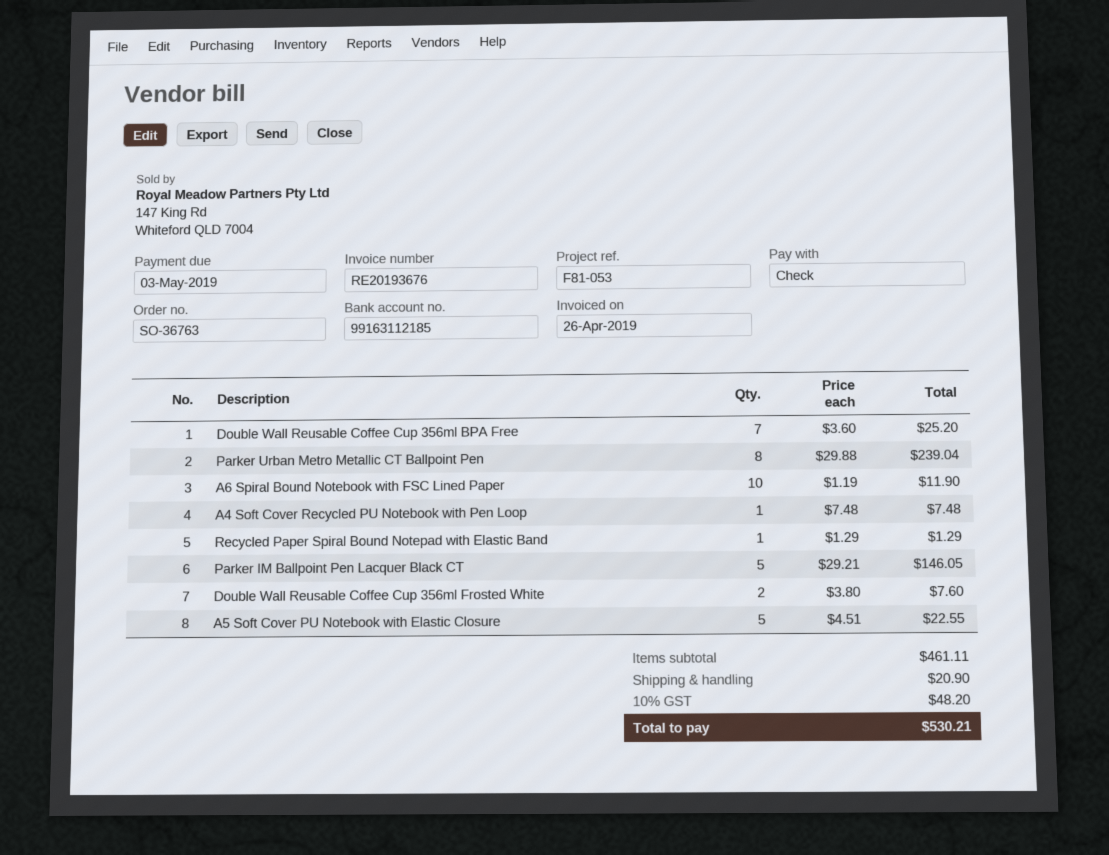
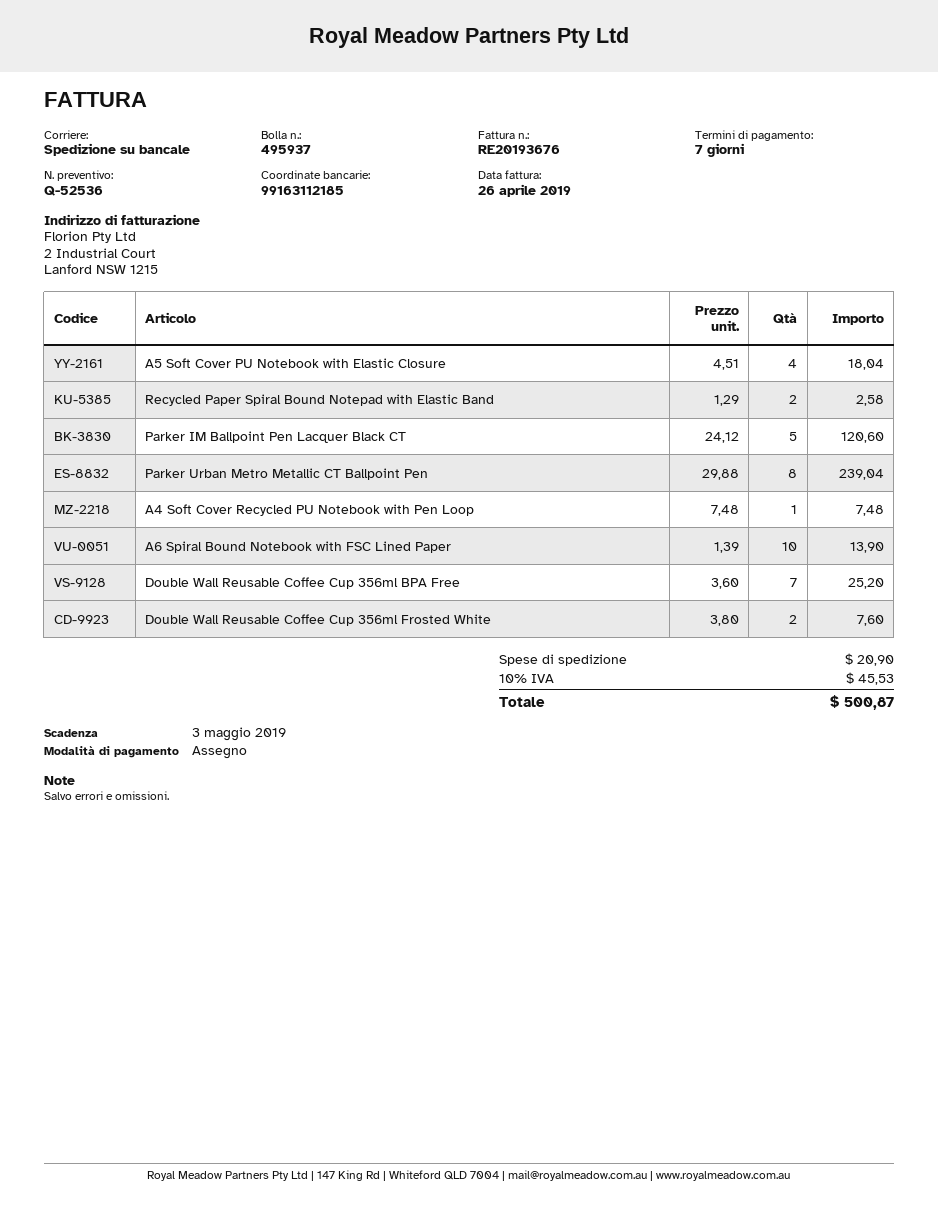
A6 Spiral Bound Notebook with FSC Lined Paper: 10 x 1.19 = 11.90 -> 10 x 1.39 = 13.90
Recycled Paper Spiral Bound Notepad with Elastic Band: 1 x 1.29 = 1.29 -> 2 x 1.29 = 2.58
Parker IM Ballpoint Pen Lacquer Black CT: 5 x 29.21 = 146.05 -> 5 x 24.12 = 120.60
A5 Soft Cover PU Notebook with Elastic Closure: 5 x 4.51 = 22.55 -> 4 x 4.51 = 18.04
tax: 10% = 48.20 -> 10% = 45.53
total: 530.21 -> 500.87

